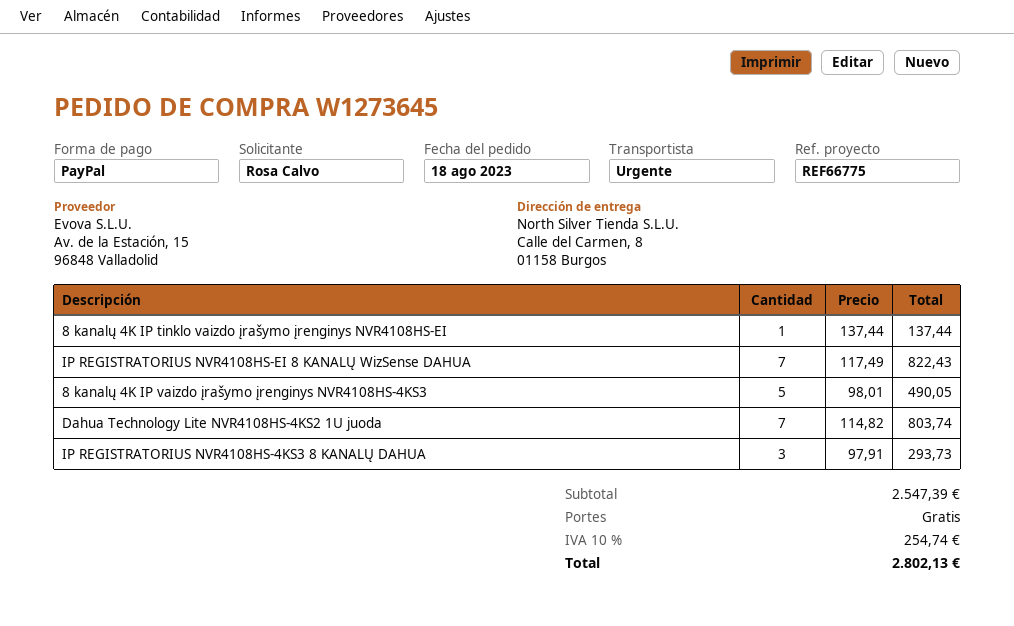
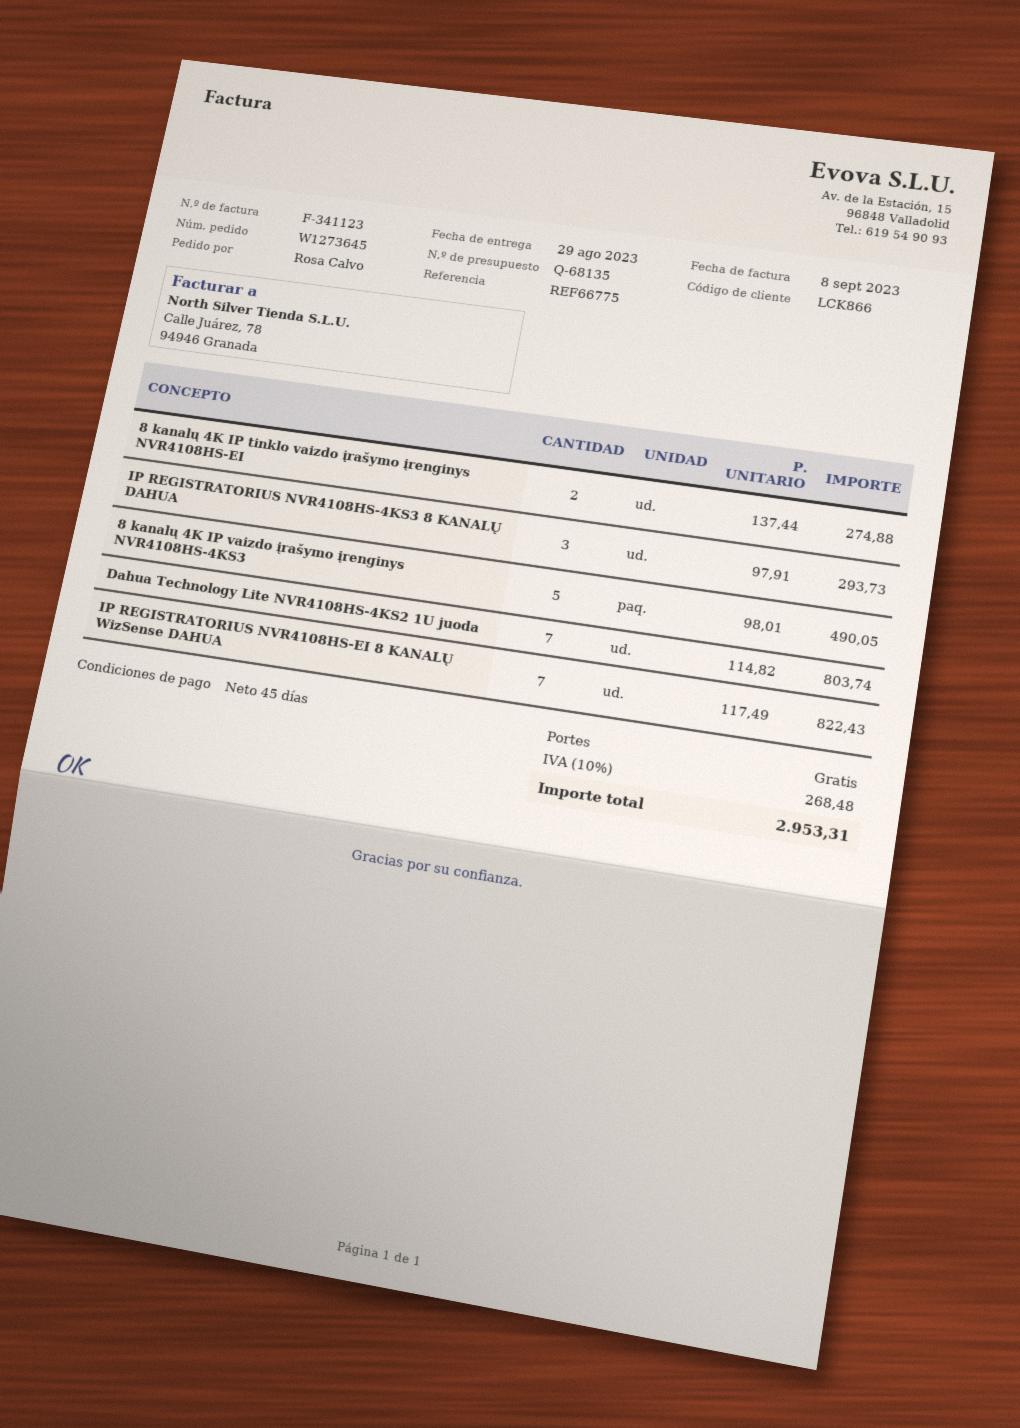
8 kanalų 4K IP tinklo vaizdo įrašymo įrenginys NVR4108HS-EI: 1 x 137.44 = 137.44 -> 2 x 137.44 = 274.88
tax: 10% = 254.74 -> 10% = 268.48
total: 2802.13 -> 2953.31

